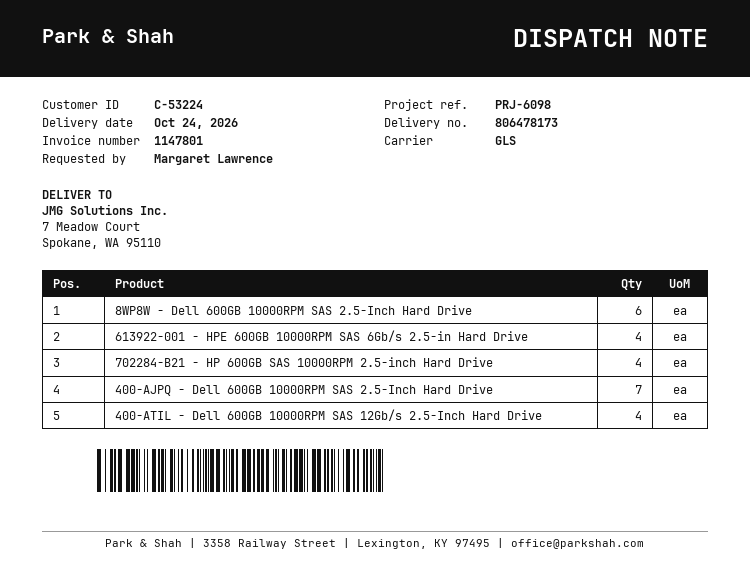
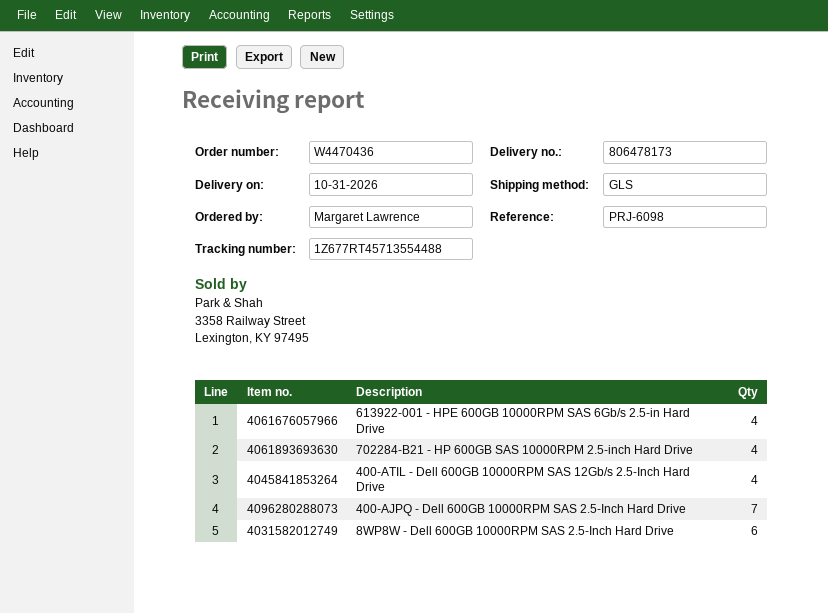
delivery date: 2026-10-24 -> 2026-10-31

